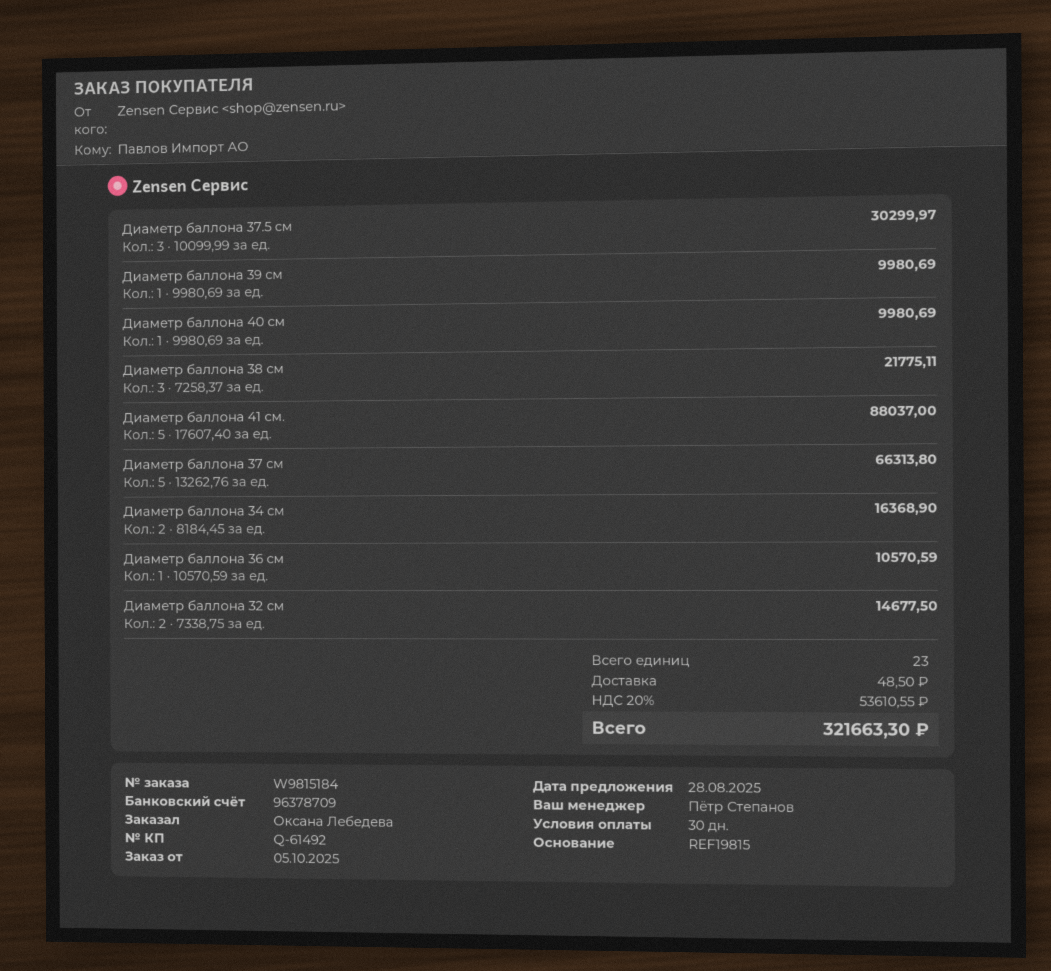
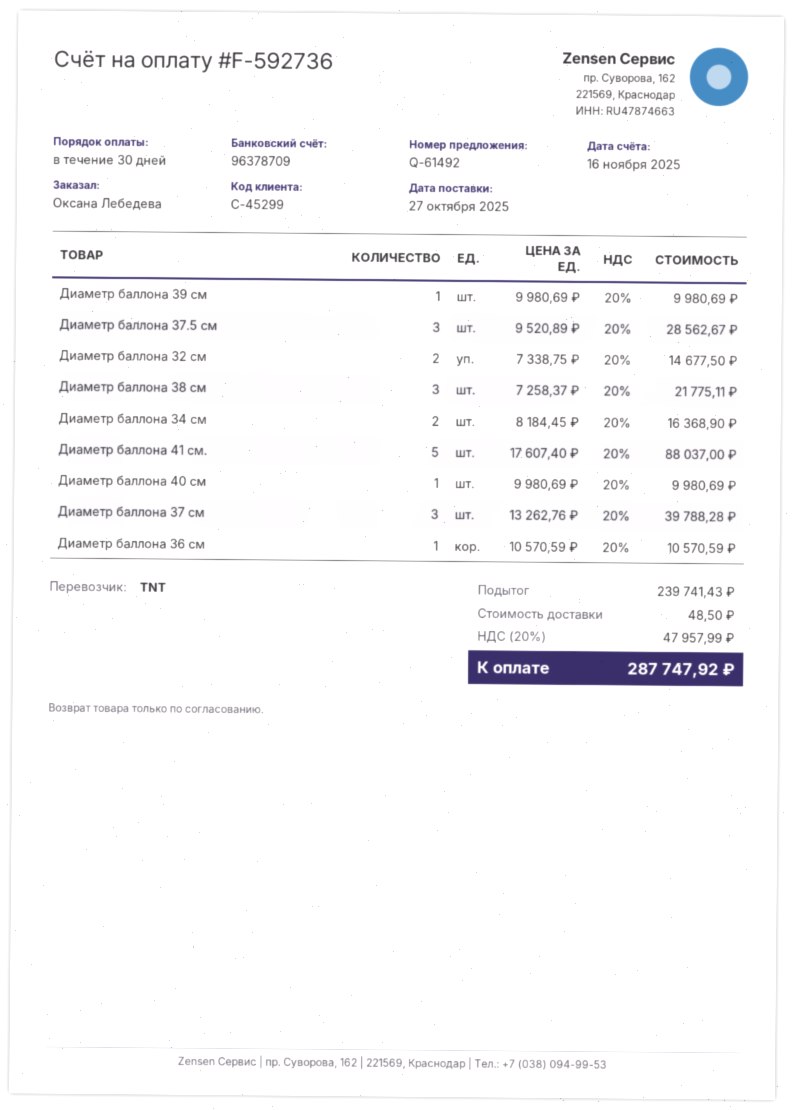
Диаметр баллона 37.5 см: 3 x 10099.99 = 30299.97 -> 3 x 9520.89 = 28562.67
Диаметр баллона 37 см: 5 x 13262.76 = 66313.80 -> 3 x 13262.76 = 39788.28
tax: 20% = 53610.55 -> 20% = 47957.99
total: 321663.30 -> 287747.92

